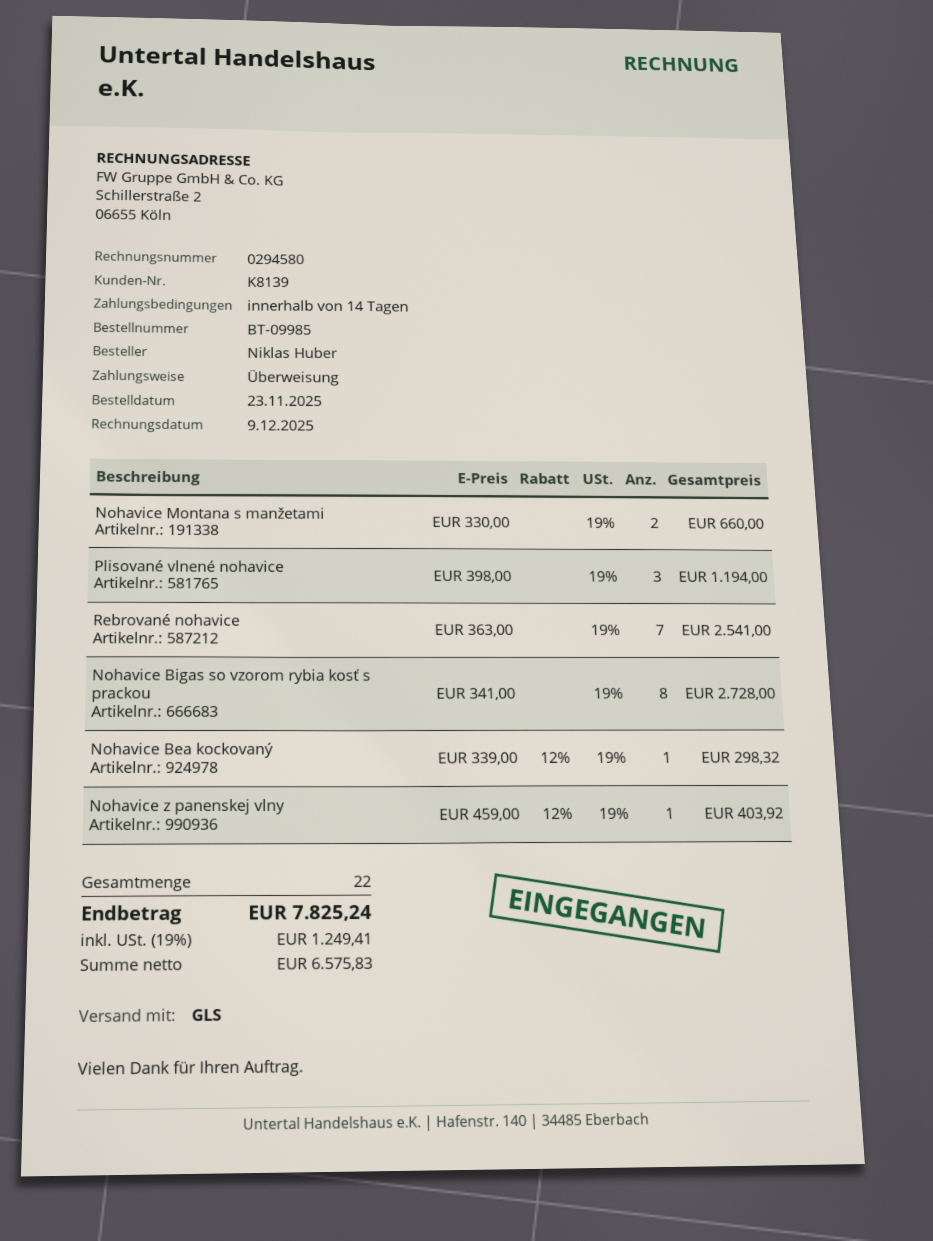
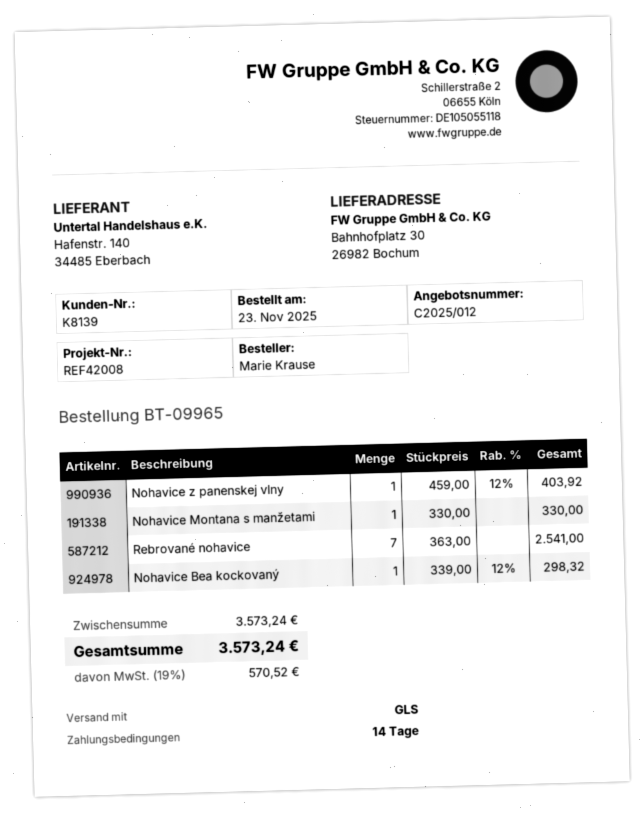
order number: BT-09985 -> BT-09965
ordered by: Niklas Huber -> Marie Krause
Nohavice Montana s manžetami: 2 x 330.00 = 660.00 -> 1 x 330.00 = 330.00
Plisované vlnené nohavice: 3 x 398.00 = 1194.00 -> none
Nohavice Bigas so vzorom rybia kosť s prackou: 8 x 341.00 = 2728.00 -> none
tax: 19% = 1249.41 -> 19% = 570.52
total: 7825.24 -> 3573.24

